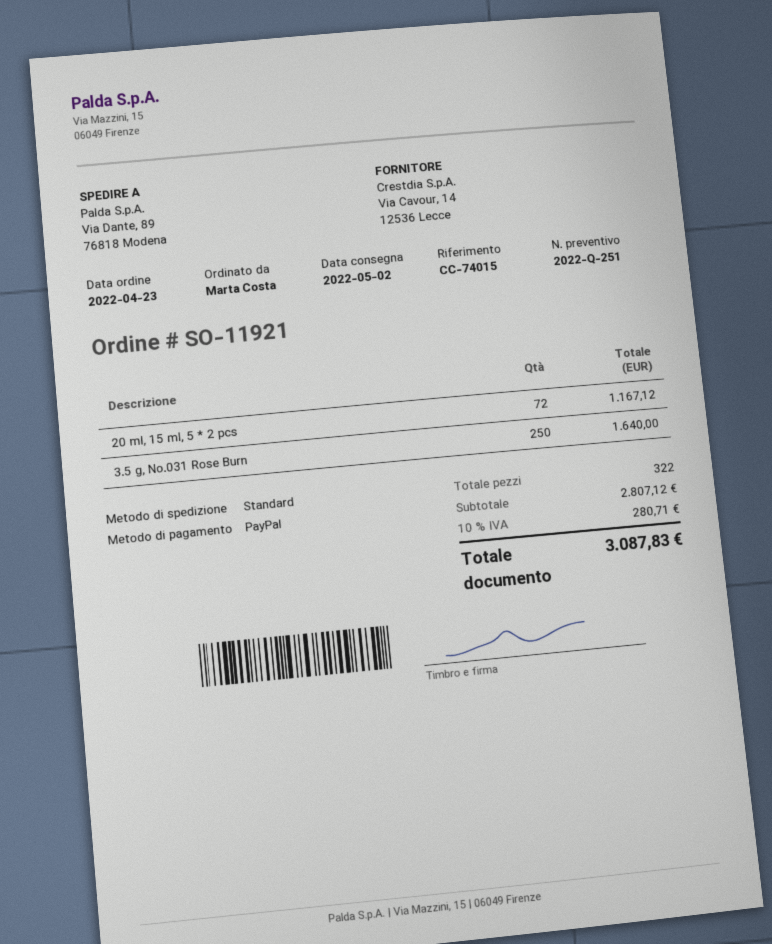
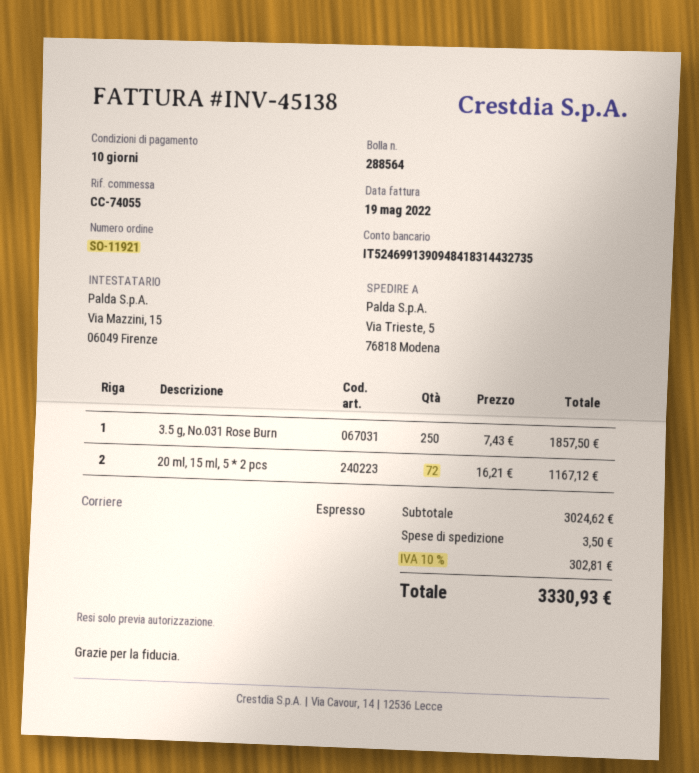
reference: CC-74015 -> CC-74055
shipping method: standard -> express
ship to: Via Dante, 89, 76818 Modena -> Via Trieste, 5, 76818 Modena
3.5 g, No.031 Rose Burn: 250 for 1640.00 -> 250 for 1857.50
subtotal: 2807.12 -> 3024.62
shipping: none -> 3.50
tax: 10% = 280.71 -> 10% = 302.81
total: 3087.83 -> 3330.93

